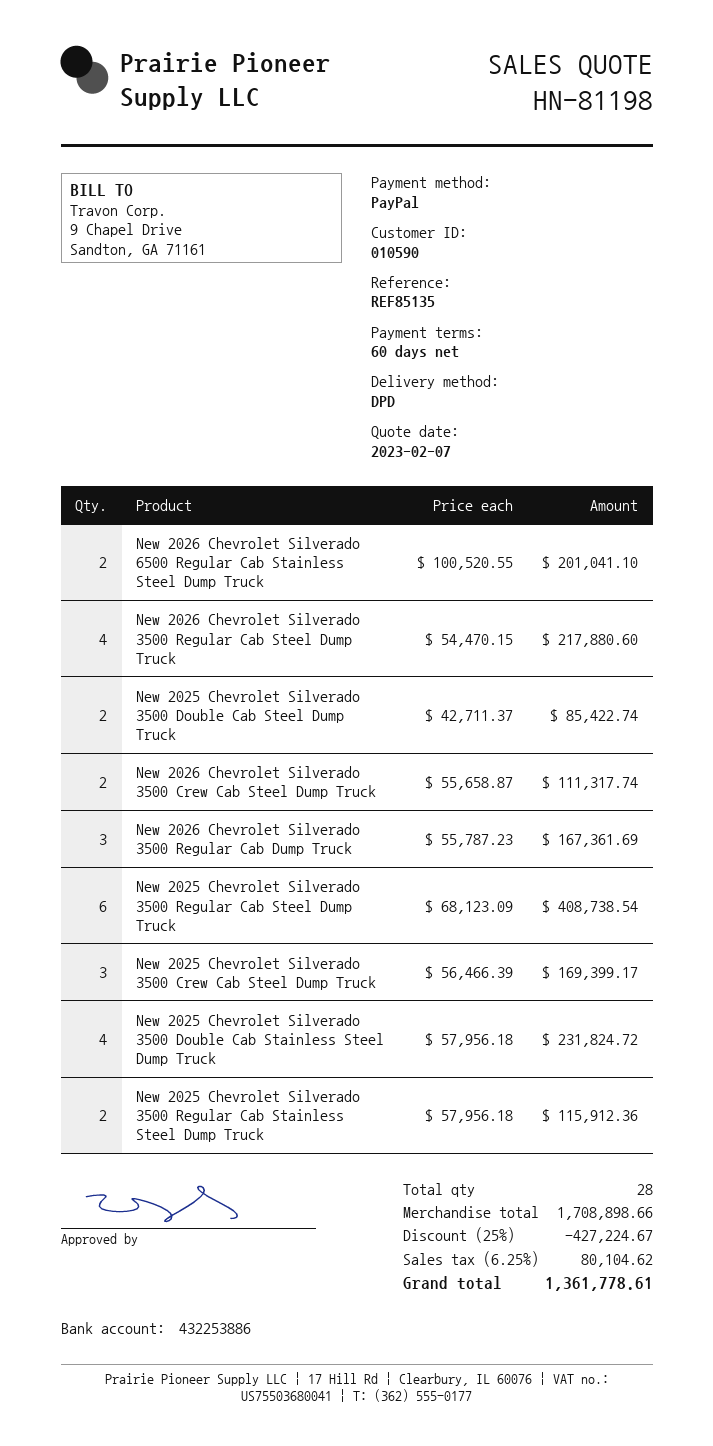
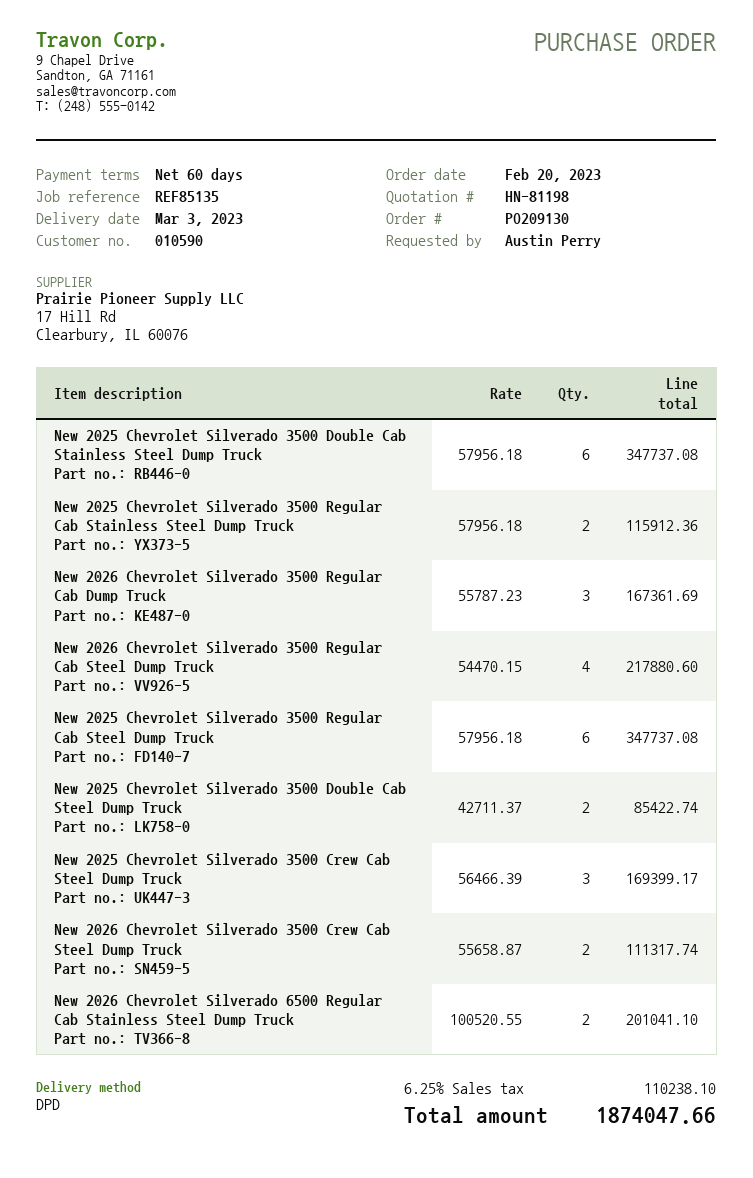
New 2025 Chevrolet Silverado 3500 Regular Cab Steel Dump Truck: 6 x 68123.09 = 408738.54 -> 6 x 57956.18 = 347737.08
New 2025 Chevrolet Silverado 3500 Double Cab Stainless Steel Dump Truck: 4 x 57956.18 = 231824.72 -> 6 x 57956.18 = 347737.08
discount: 25% = 427224.67 -> none
tax: 6.25% = 80104.62 -> 6.25% = 110238.10
total: 1361778.61 -> 1874047.66

